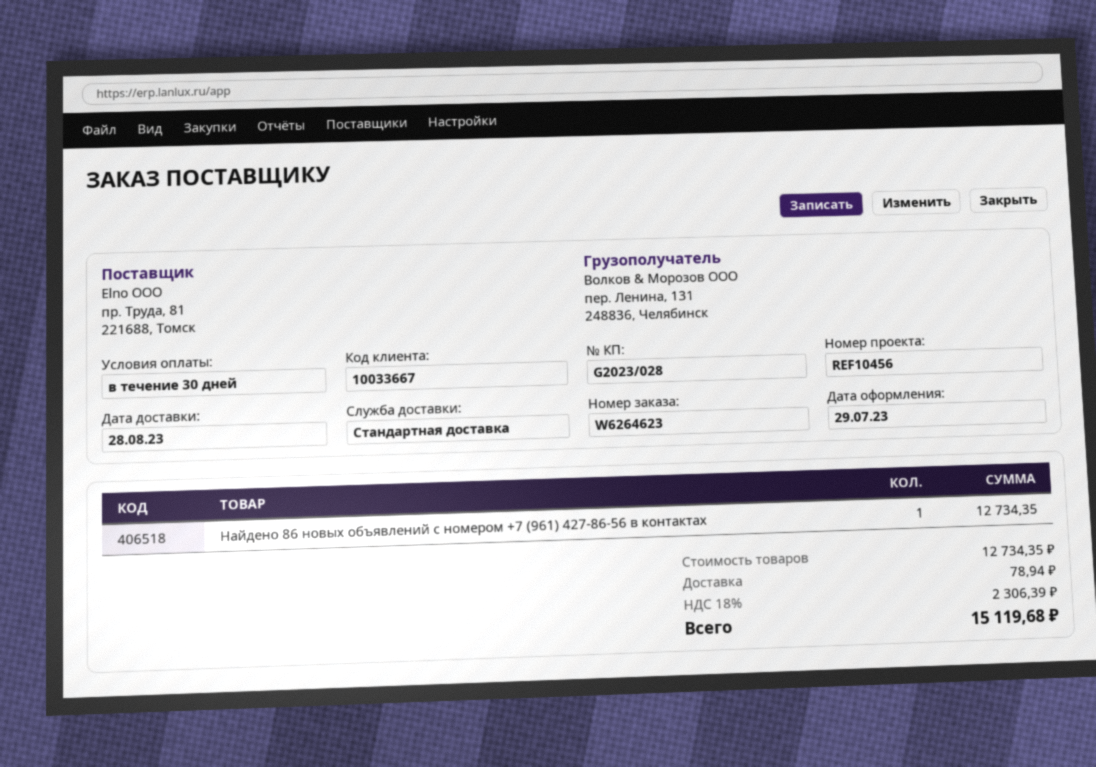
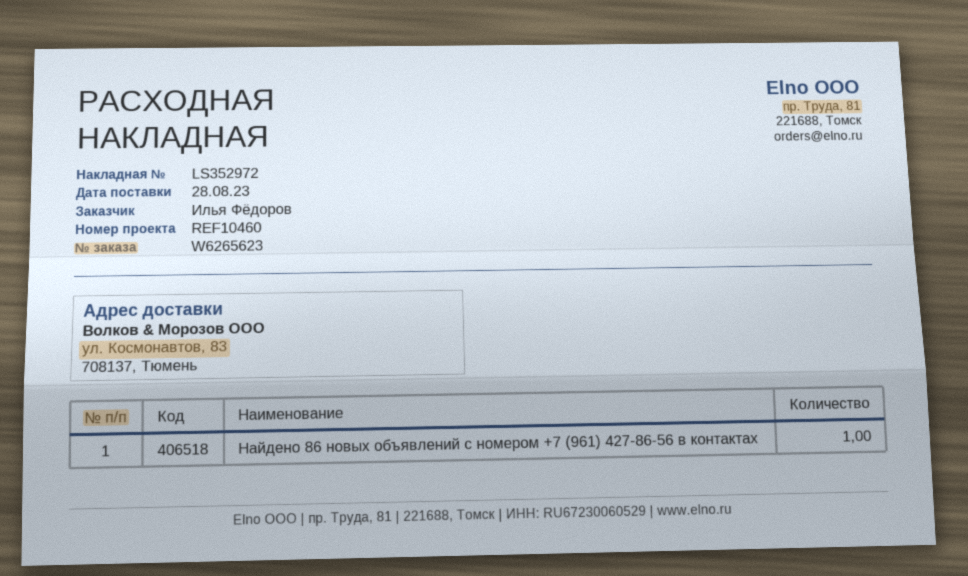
order number: W6264623 -> W6265623
reference: REF10456 -> REF10460
ship to: пер. Ленина, 131, 248836, Челябинск -> ул. Космонавтов, 83, 708137, Тюмень

